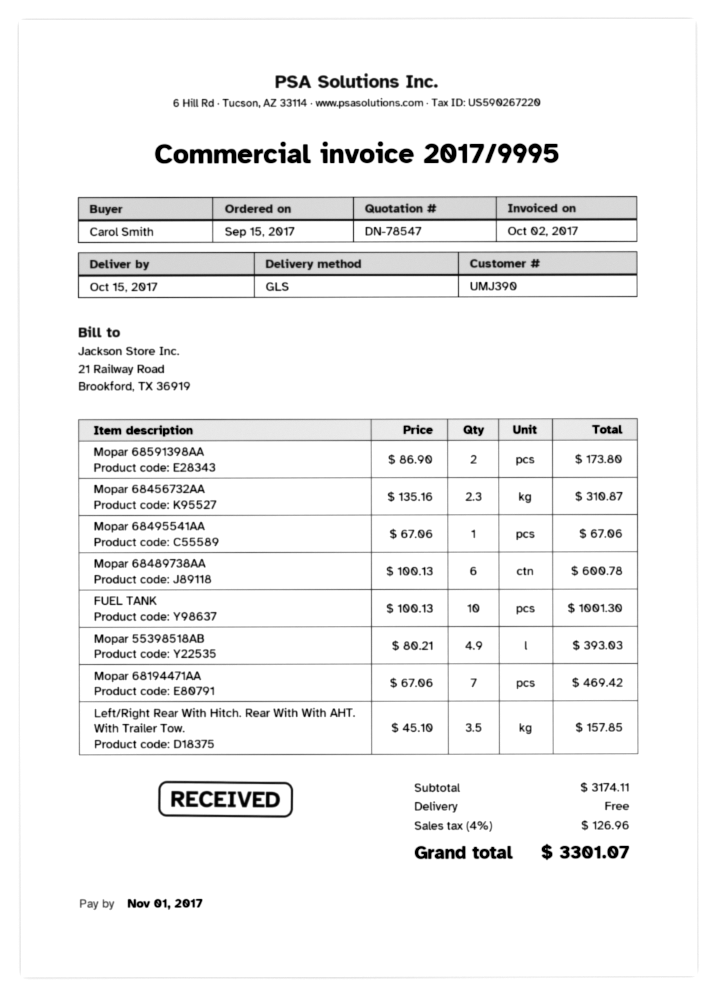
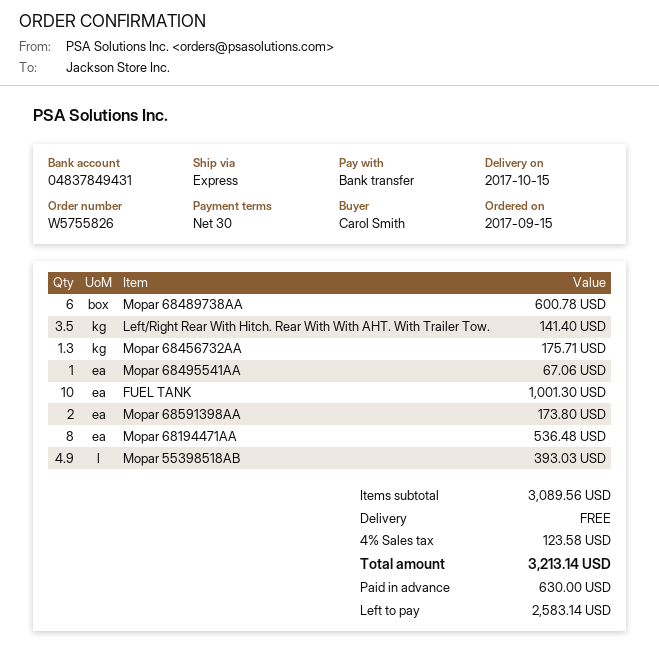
shipping method: GLS -> express
Mopar 68456732AA: 2.3 for 310.87 -> 1.3 for 175.71
Mopar 68194471AA: 7 for 469.42 -> 8 for 536.48
Left/Right Rear With Hitch. Rear With With AHT. With Trailer Tow.: 3.5 for 157.85 -> 3.5 for 141.40
subtotal: 3174.11 -> 3089.56
tax: 4% = 126.96 -> 4% = 123.58
total: 3301.07 -> 3213.14

